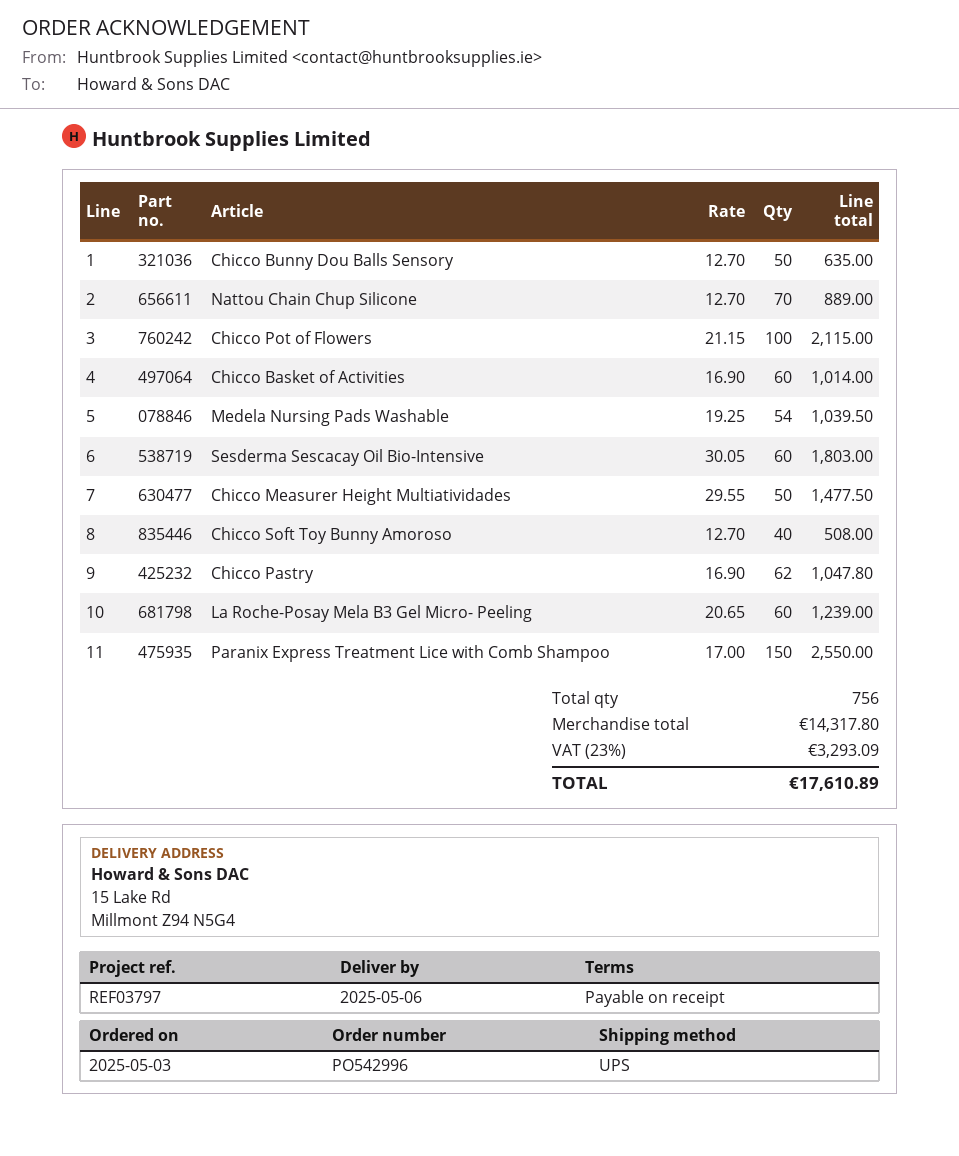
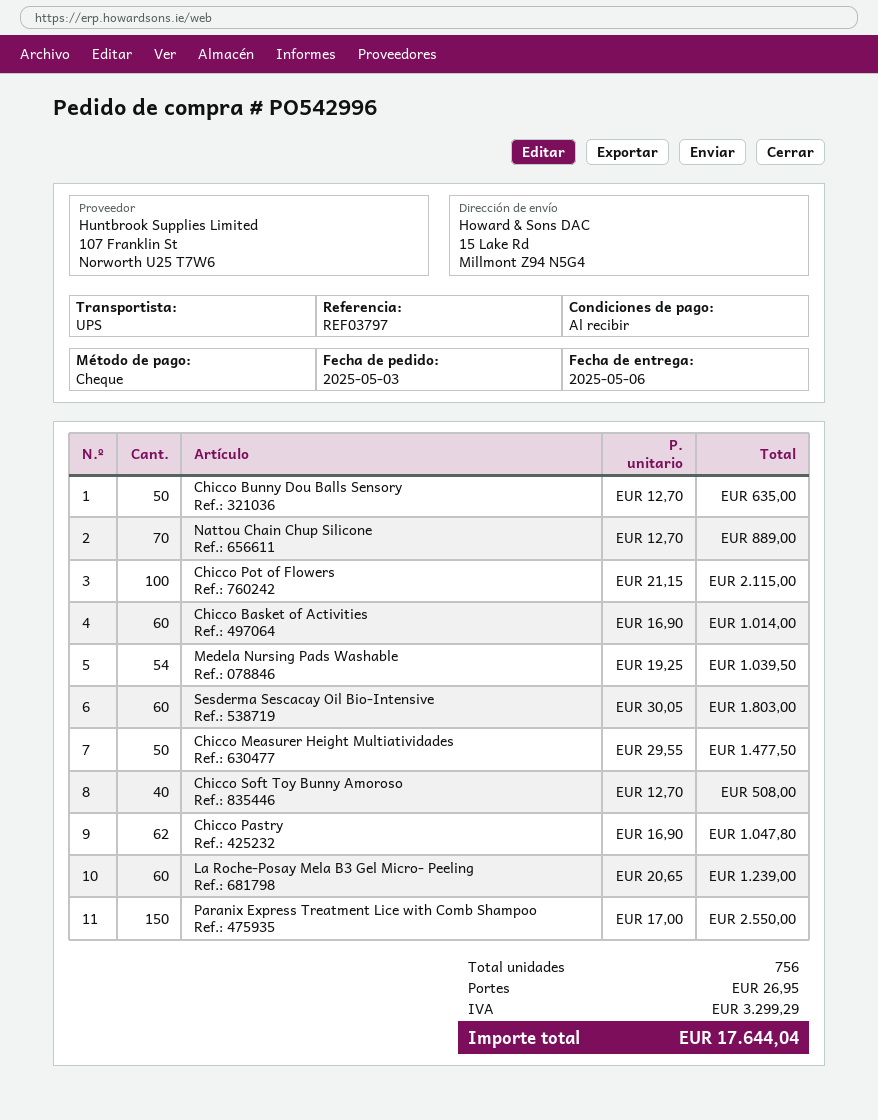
shipping: none -> 26.95
tax: 3293.09 -> 3299.29
total: 17610.89 -> 17644.04

